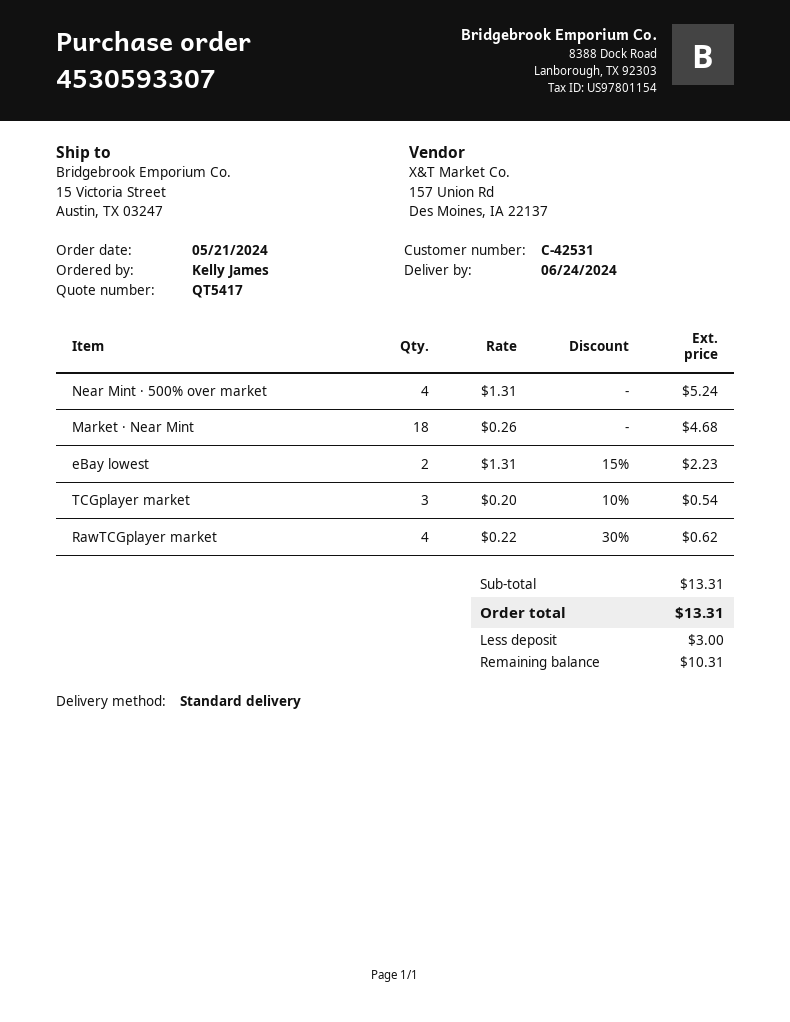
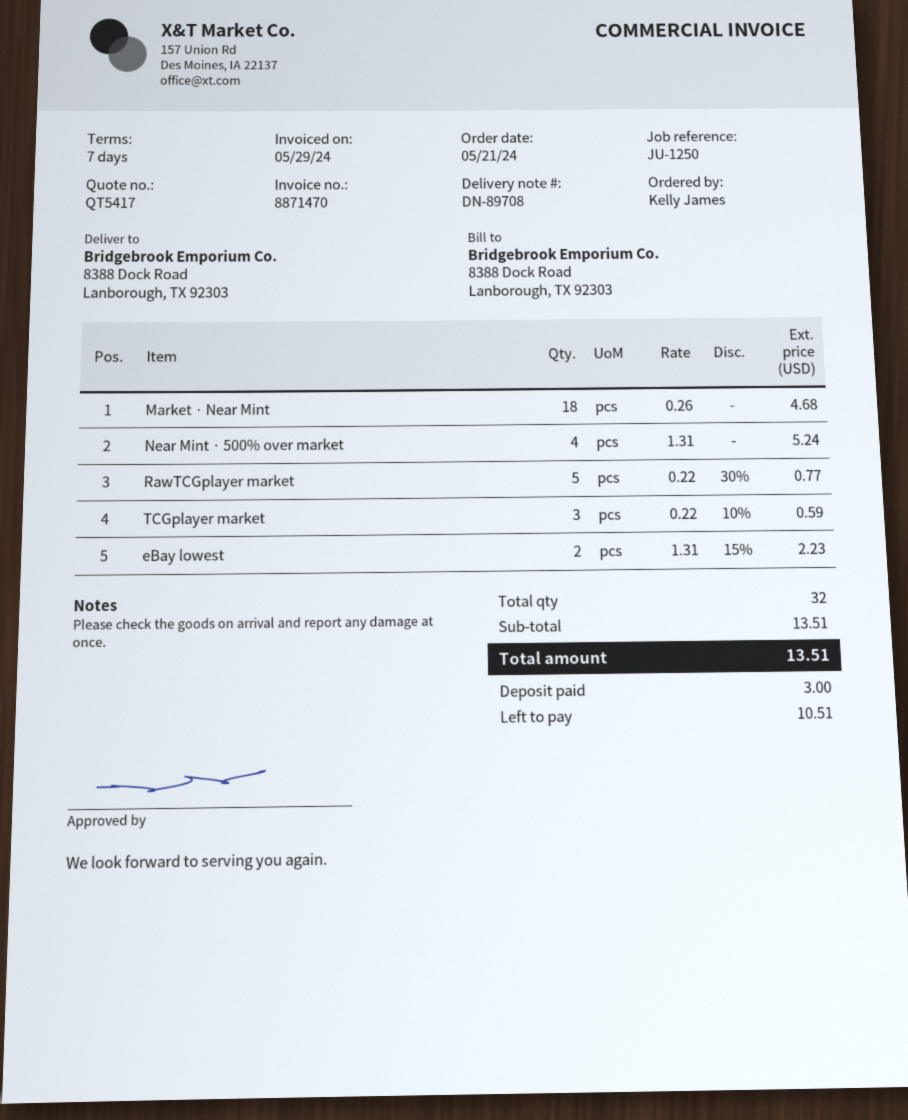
ship to: 15 Victoria Street, Austin, TX 03247 -> 8388 Dock Road, Lanborough, TX 92303
TCGplayer market: 3 x 0.20 - 10% = 0.54 -> 3 x 0.22 - 10% = 0.59
RawTCGplayer market: 4 x 0.22 - 30% = 0.62 -> 5 x 0.22 - 30% = 0.77
subtotal: 13.31 -> 13.51
total: 13.31 -> 13.51
balance: 10.31 -> 10.51

